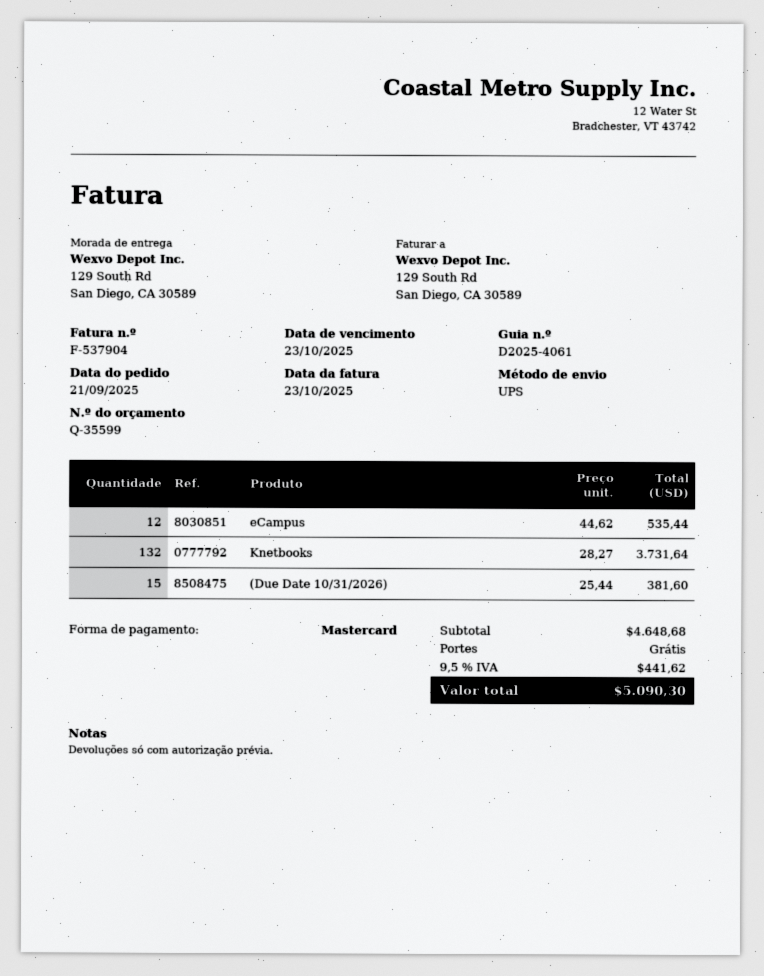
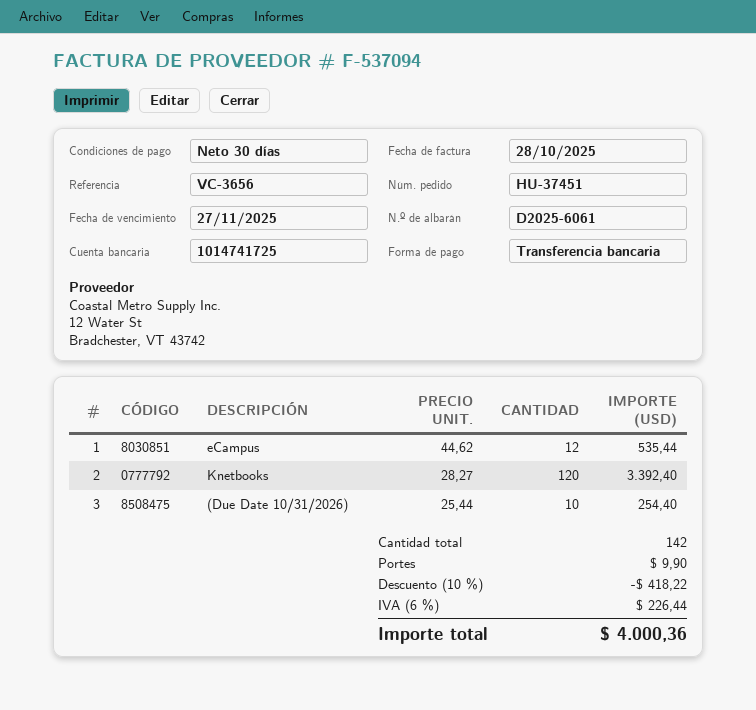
delivery note number: D2025-4061 -> D2025-6061
invoice number: F-537904 -> F-537094
invoice date: 2025-10-23 -> 2025-10-28
due date: 2025-10-23 -> 2025-11-27
payment method: Mastercard -> bank transfer
Knetbooks: 132 x 28.27 = 3731.64 -> 120 x 28.27 = 3392.40
(Due Date 10/31/2026): 15 x 25.44 = 381.60 -> 10 x 25.44 = 254.40
discount: none -> 10% = 418.22
shipping: 0.00 -> 9.90
tax: 9.5% = 441.62 -> 6% = 226.44
total: 5090.30 -> 4000.36

